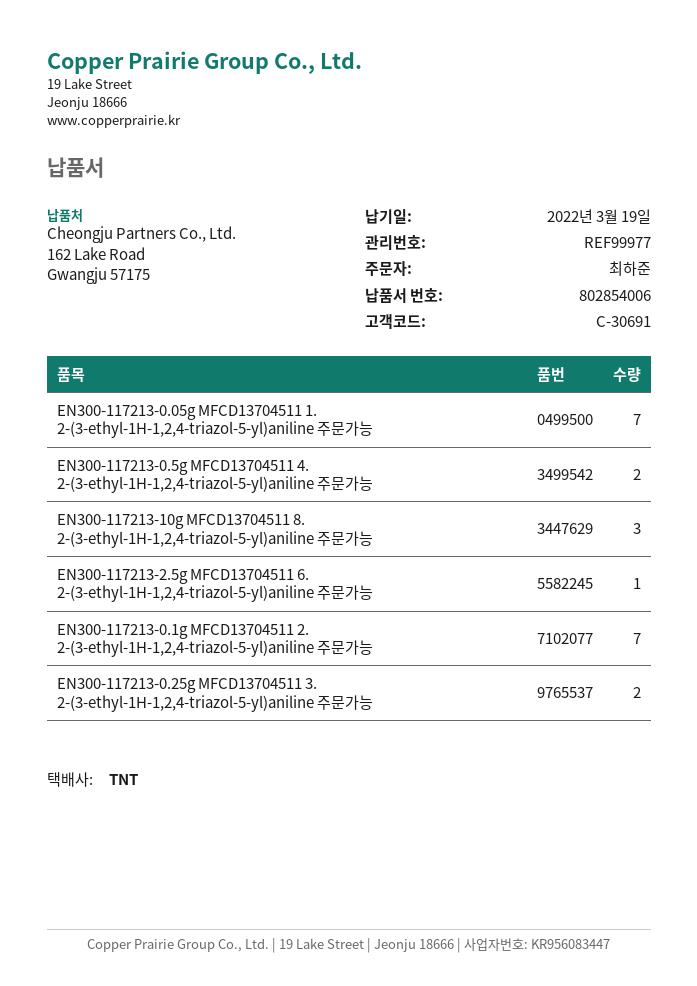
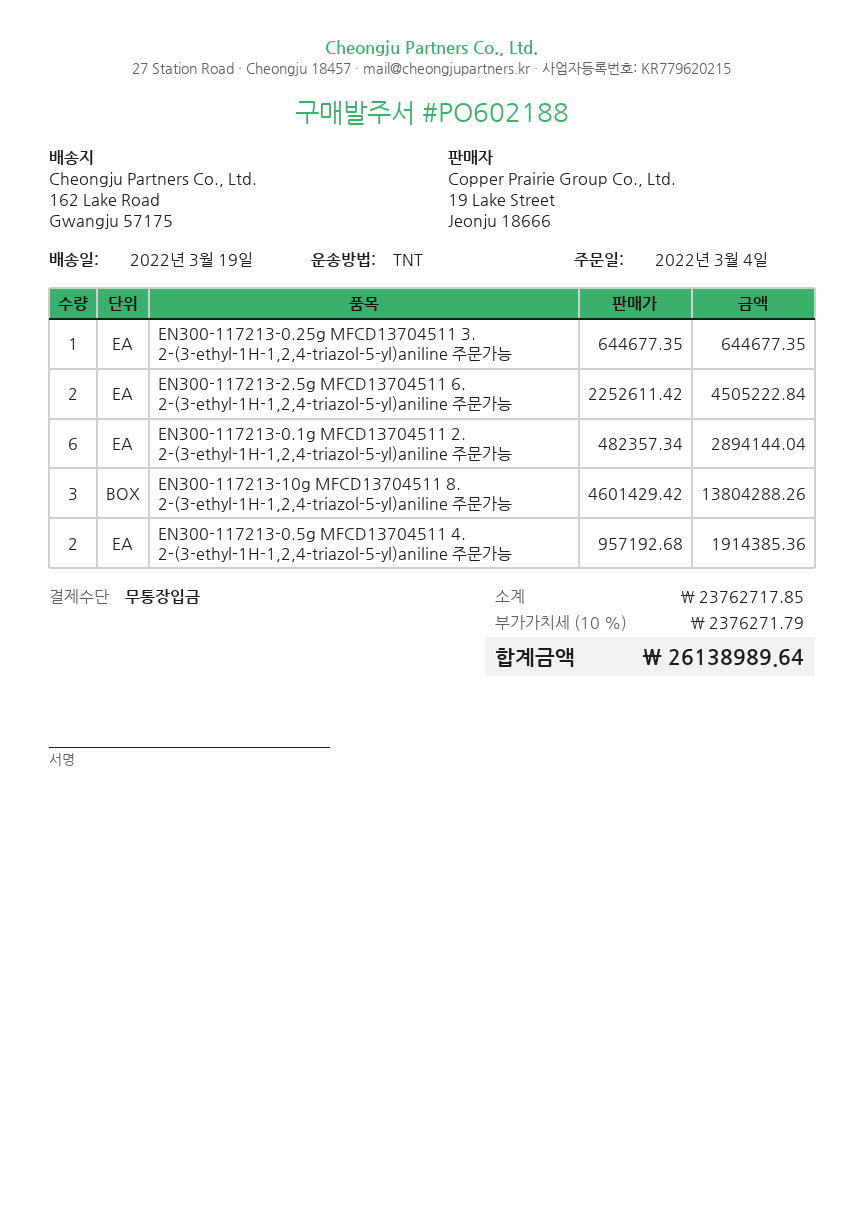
EN300-117213-0.05g MFCD13704511 1. 2-(3-ethyl-1H-1,2,4-triazol-5-yl)aniline 주문가능: 7 -> none
EN300-117213-2.5g MFCD13704511 6. 2-(3-ethyl-1H-1,2,4-triazol-5-yl)aniline 주문가능: 1 -> 2
EN300-117213-0.1g MFCD13704511 2. 2-(3-ethyl-1H-1,2,4-triazol-5-yl)aniline 주문가능: 7 -> 6
EN300-117213-0.25g MFCD13704511 3. 2-(3-ethyl-1H-1,2,4-triazol-5-yl)aniline 주문가능: 2 -> 1

